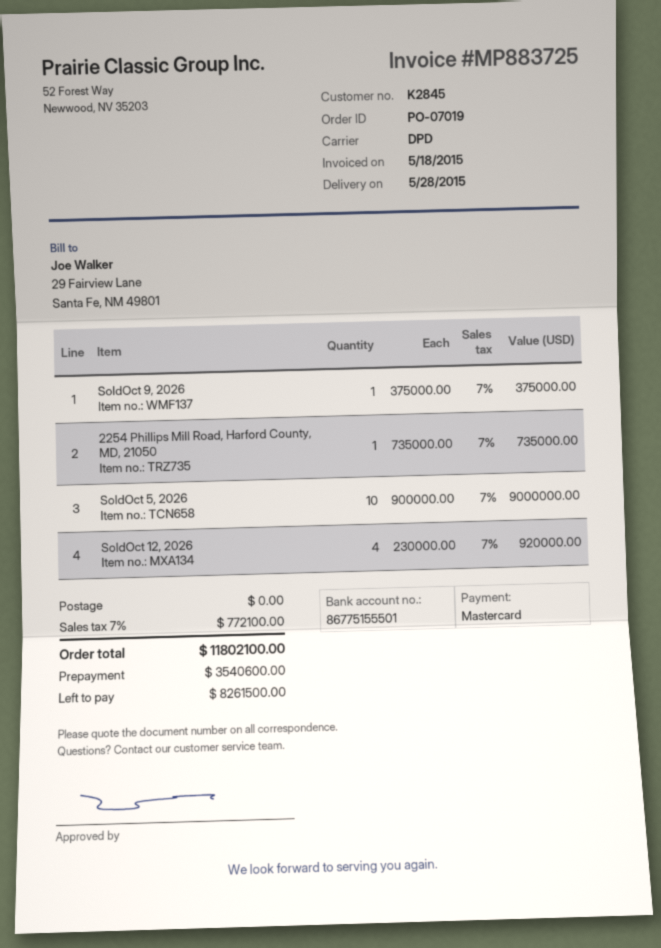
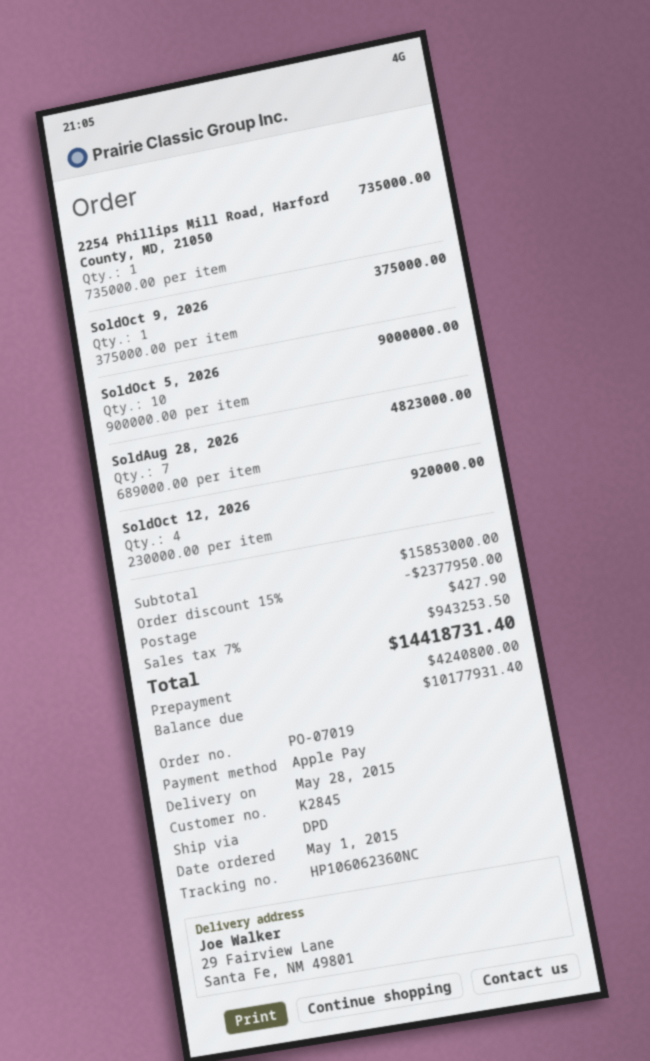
payment method: Mastercard -> Apple Pay
SoldAug 28, 2026: none -> 7 x 689000.00 = 4823000.00
discount: none -> 15% = 2377950.00
shipping: 0.00 -> 427.90
tax: 7% = 772100.00 -> 7% = 943253.50
total: 11802100.00 -> 14418731.40
deposit: 3540600.00 -> 4240800.00
balance: 8261500.00 -> 10177931.40

